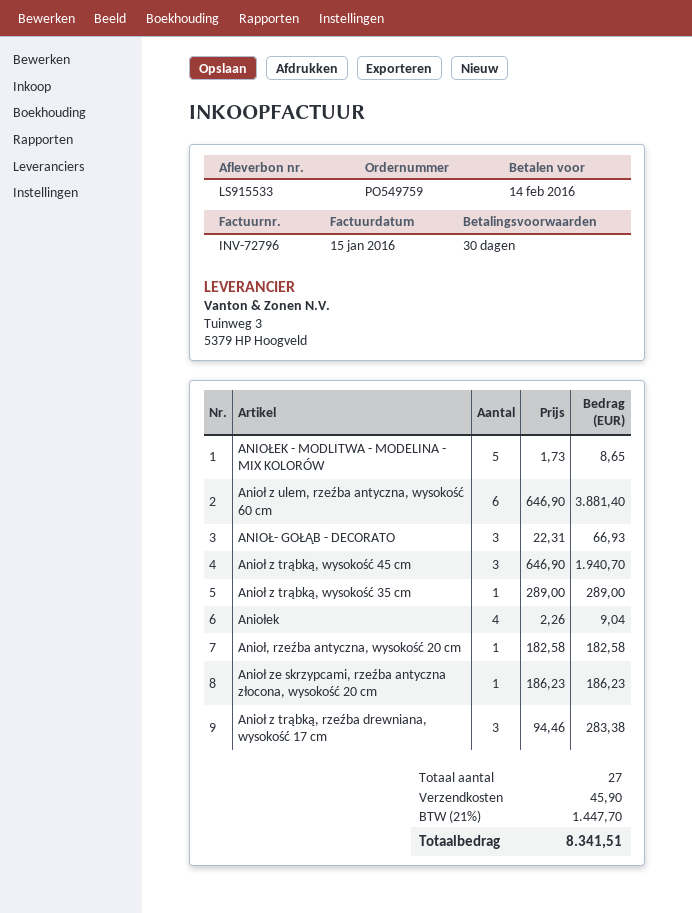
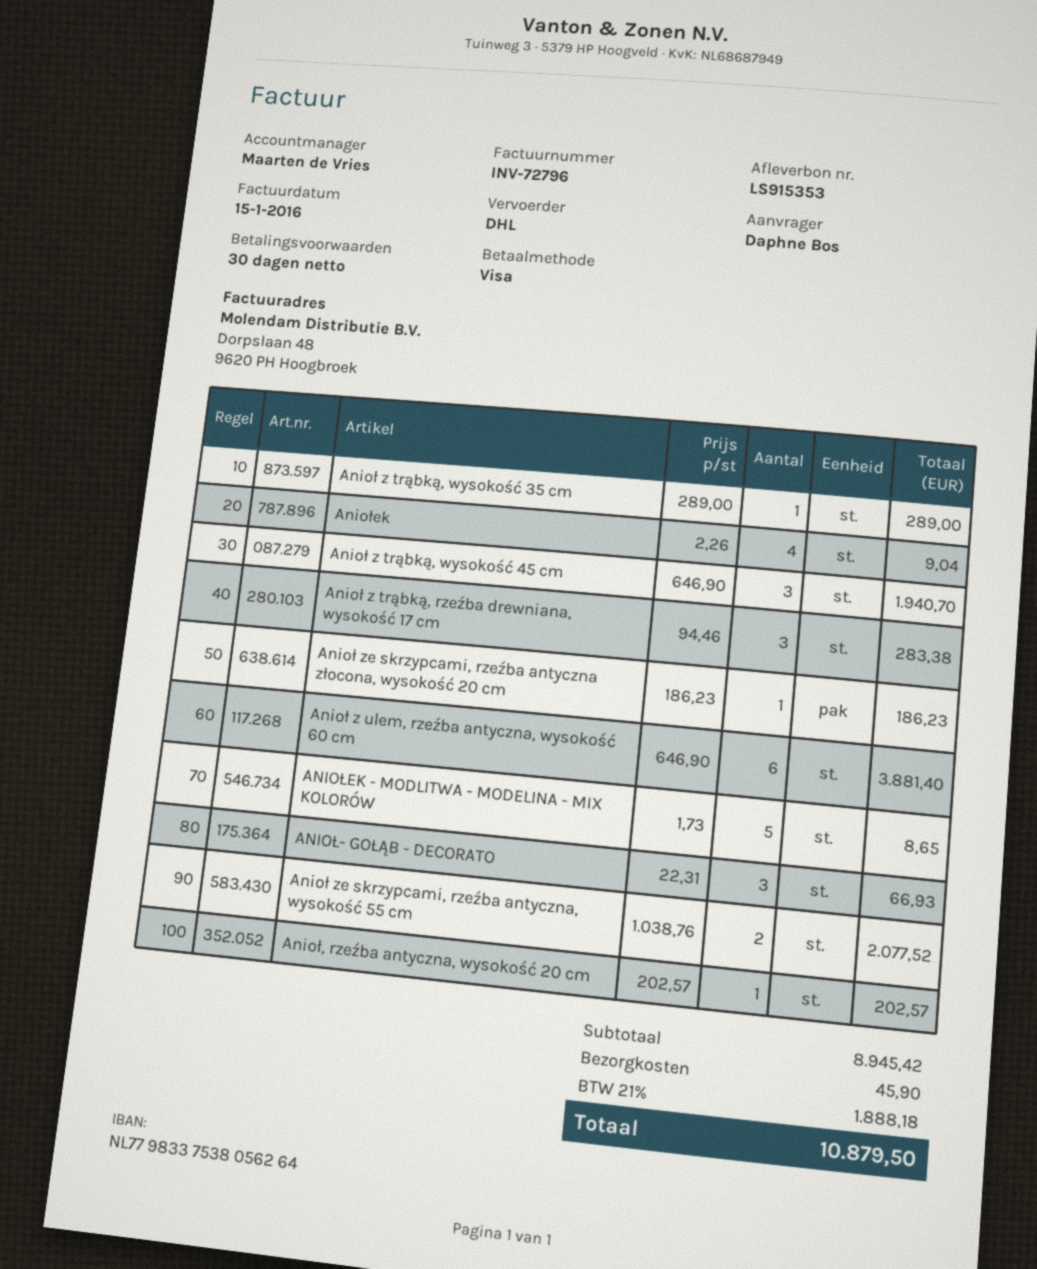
delivery note number: LS915533 -> LS915353
Anioł, rzeźba antyczna, wysokość 20 cm: 1 x 182.58 = 182.58 -> 1 x 202.57 = 202.57
Anioł ze skrzypcami, rzeźba antyczna, wysokość 55 cm: none -> 2 x 1038.76 = 2077.52
tax: 21% = 1447.70 -> 21% = 1888.18
total: 8341.51 -> 10879.50

